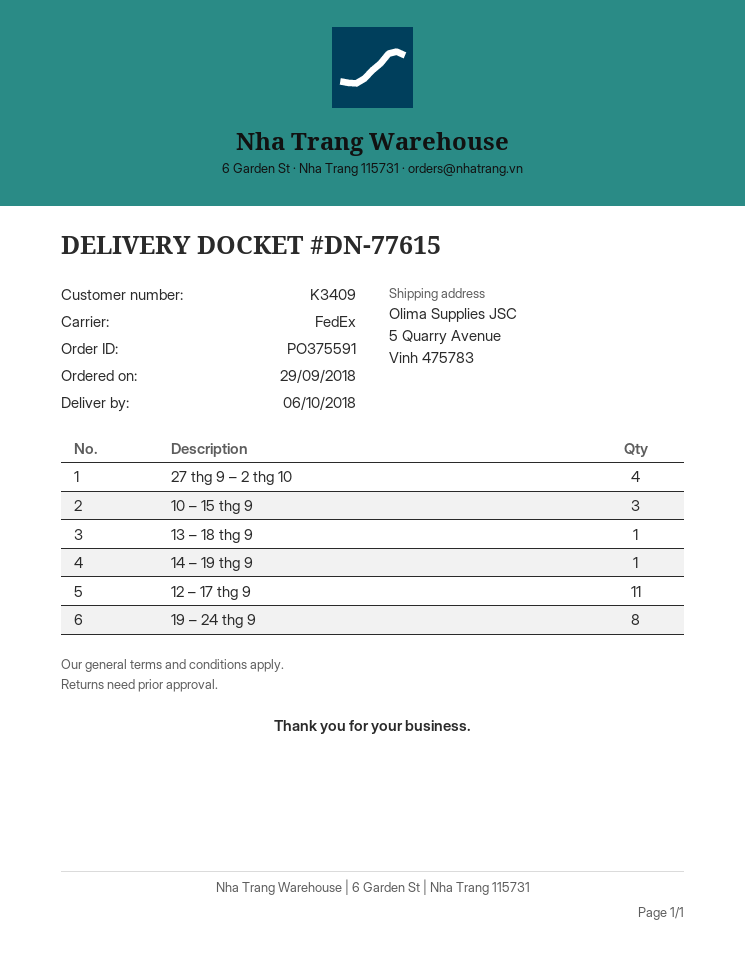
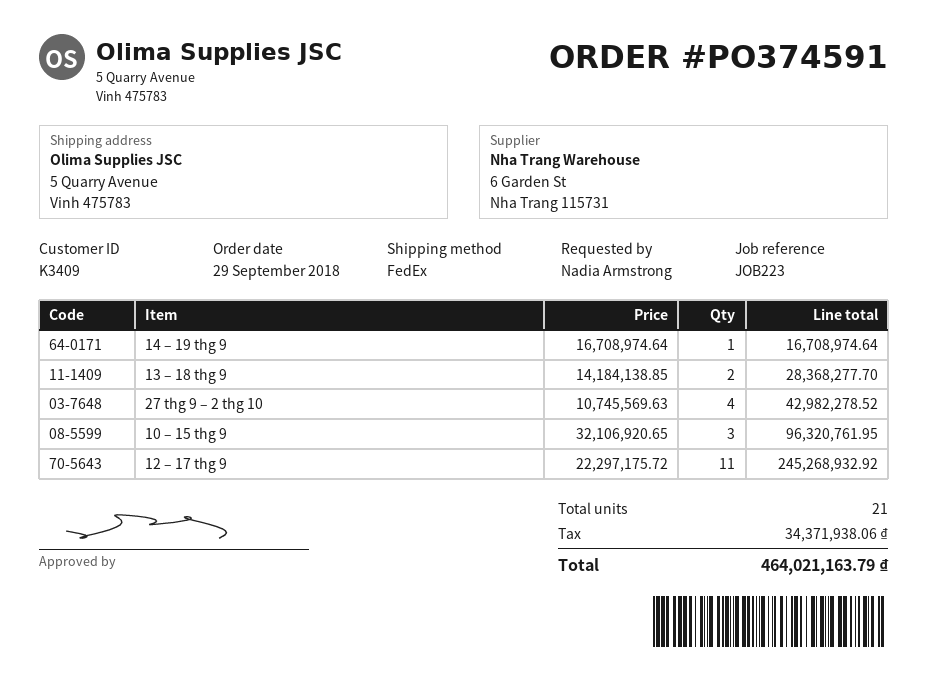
order number: PO375591 -> PO374591
13 – 18 thg 9: 1 -> 2
19 – 24 thg 9: 8 -> none

